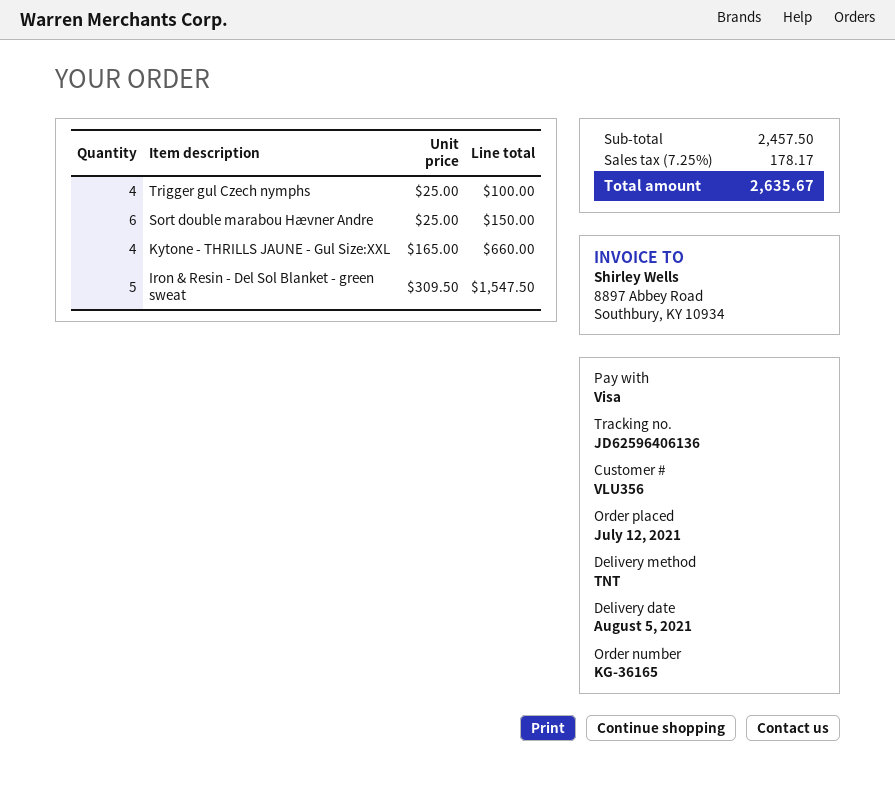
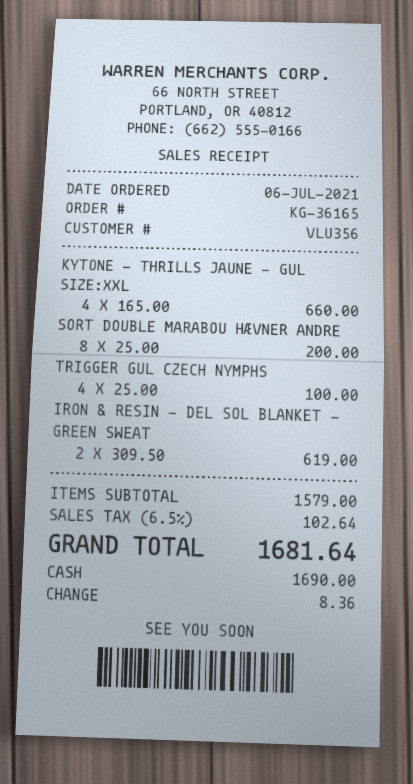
order date: 2021-07-12 -> 2021-07-06
payment method: Visa -> cash
Sort double marabou Hævner Andre: 6 x 25.00 = 150.00 -> 8 x 25.00 = 200.00
Iron & Resin - Del Sol Blanket - green sweat: 5 x 309.50 = 1547.50 -> 2 x 309.50 = 619.00
subtotal: 2457.50 -> 1579.00
tax: 7.25% = 178.17 -> 6.5% = 102.64
total: 2635.67 -> 1681.64

